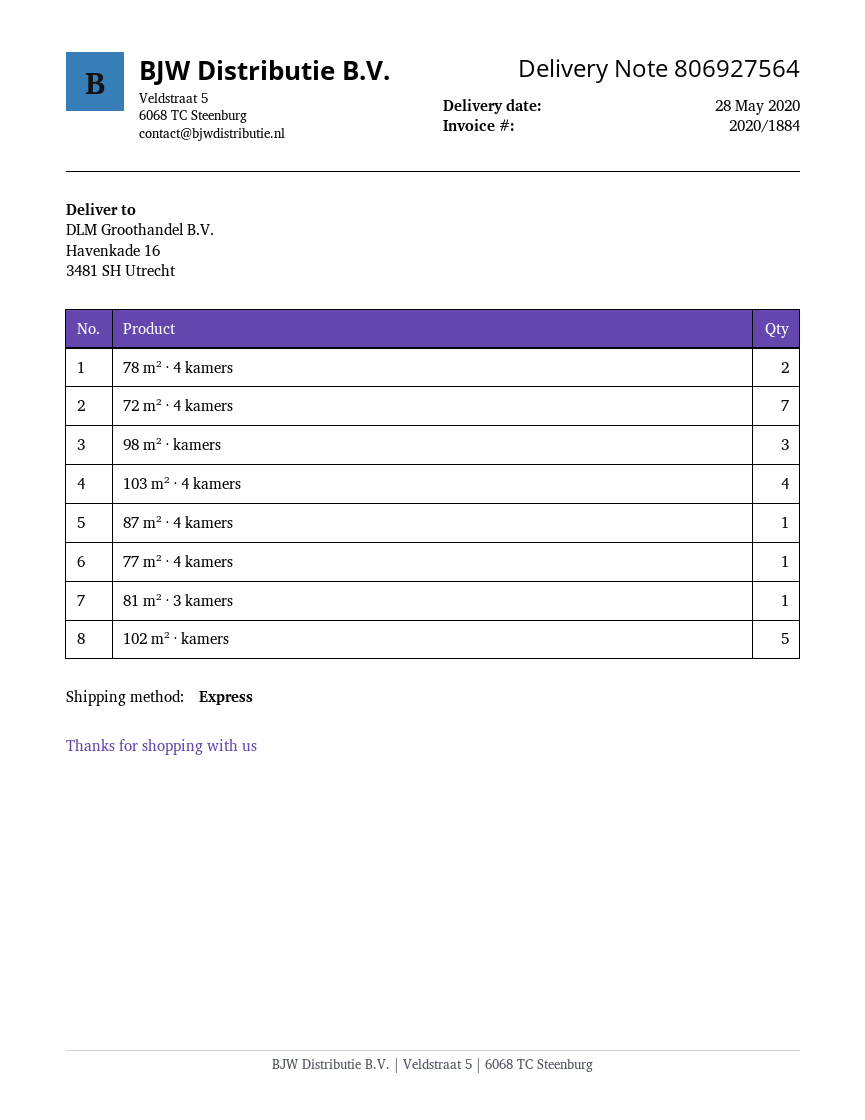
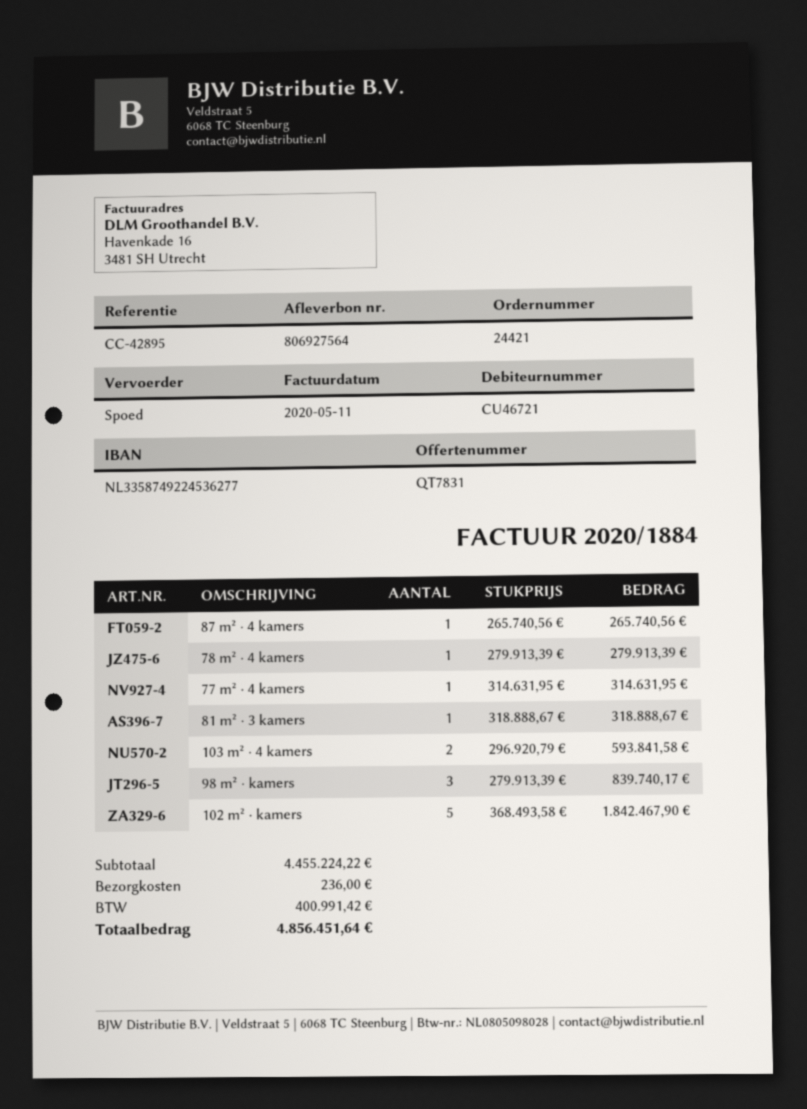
78 m² · 4 kamers: 2 -> 1
72 m² · 4 kamers: 7 -> none
103 m² · 4 kamers: 4 -> 2

